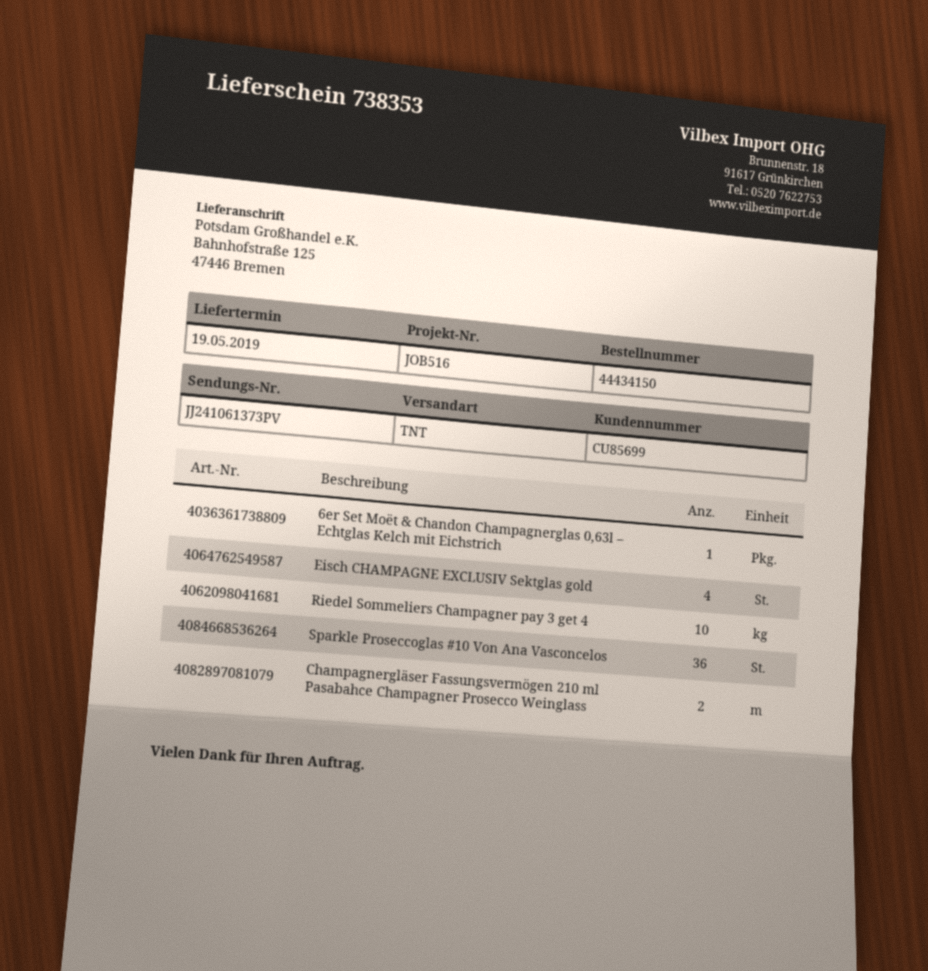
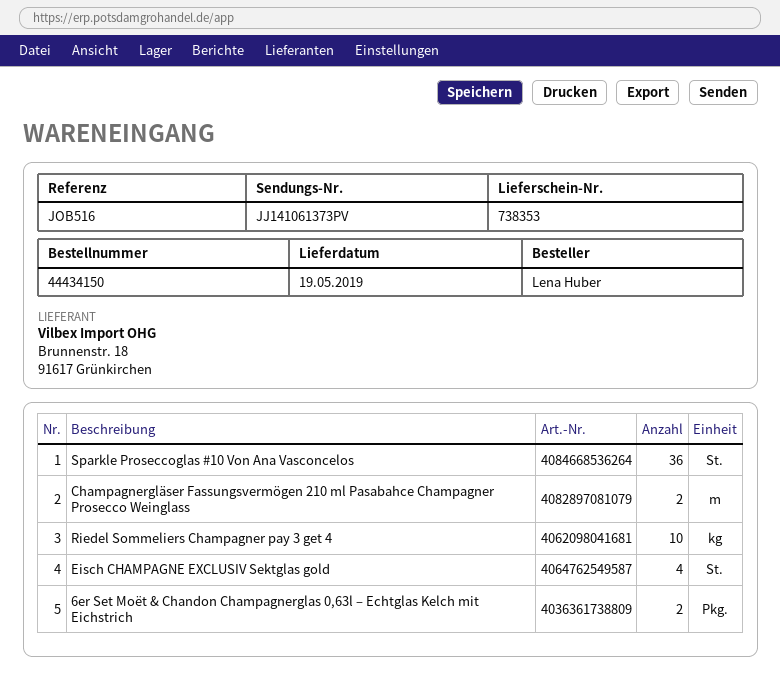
tracking number: JJ241061373PV -> JJ141061373PV
6er Set Moët & Chandon Champagnerglas 0,63l – Echtglas Kelch mit Eichstrich: 1 -> 2

